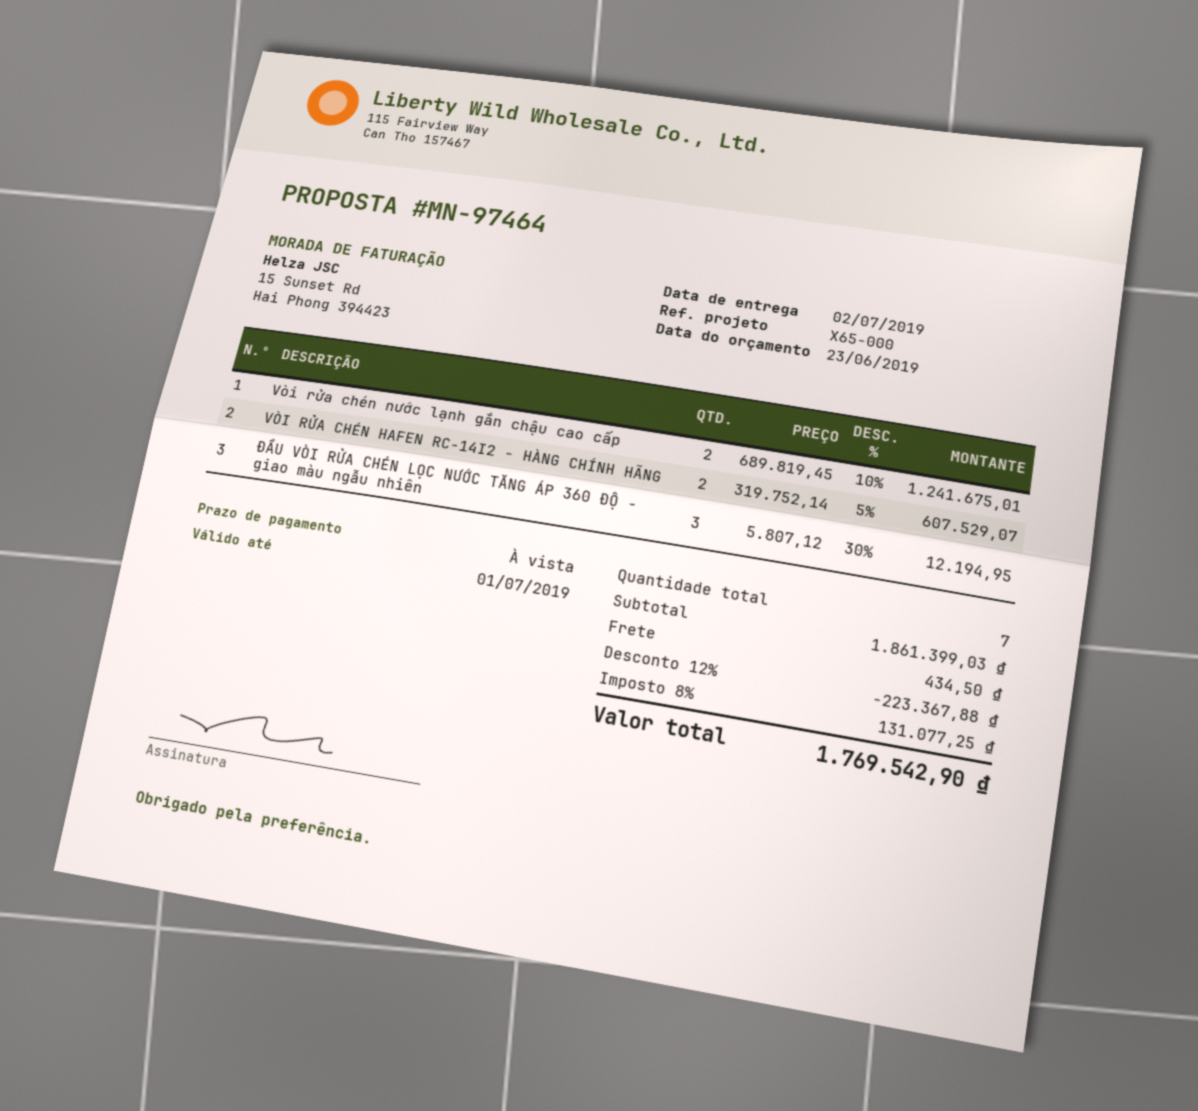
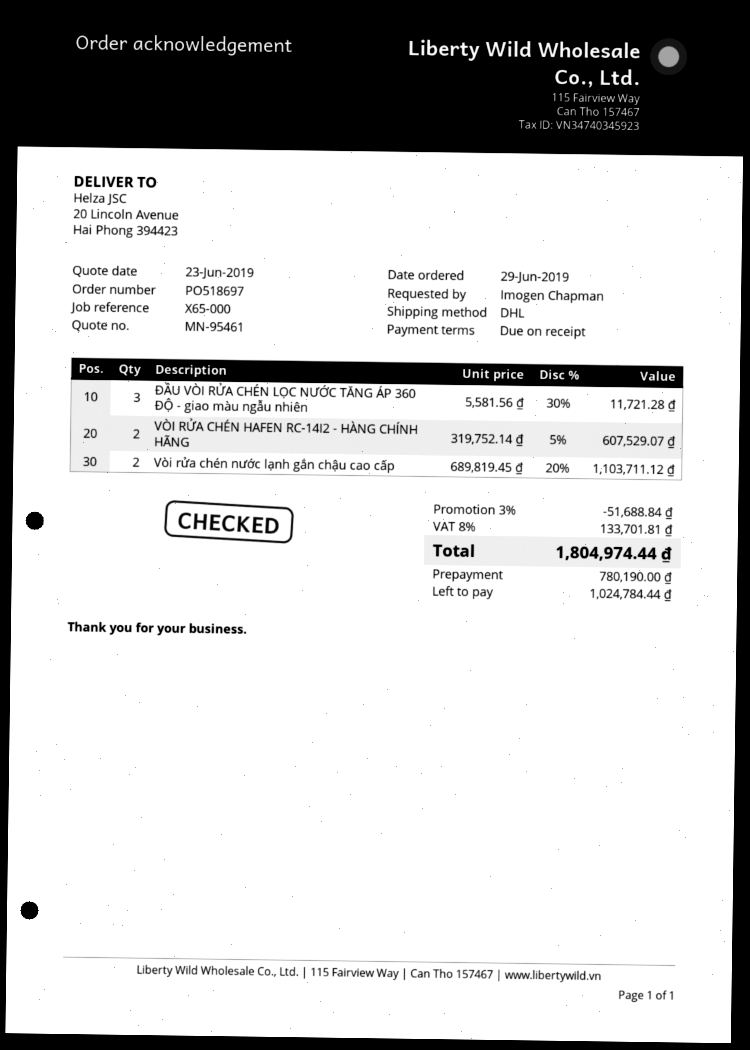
quote number: MN-97464 -> MN-95461
Vòi rửa chén nước lạnh gắn chậu cao cấp: 2 x 689819.45 - 10% = 1241675.01 -> 2 x 689819.45 - 20% = 1103711.12
ĐẦU VÒI RỬA CHÉN LỌC NƯỚC TĂNG ÁP 360 ĐỘ - giao màu ngẫu nhiên: 3 x 5807.12 - 30% = 12194.95 -> 3 x 5581.56 - 30% = 11721.28
discount: 12% = 223367.88 -> 3% = 51688.84
shipping: 434.50 -> none
tax: 8% = 131077.25 -> 8% = 133701.81
total: 1769542.90 -> 1804974.44

